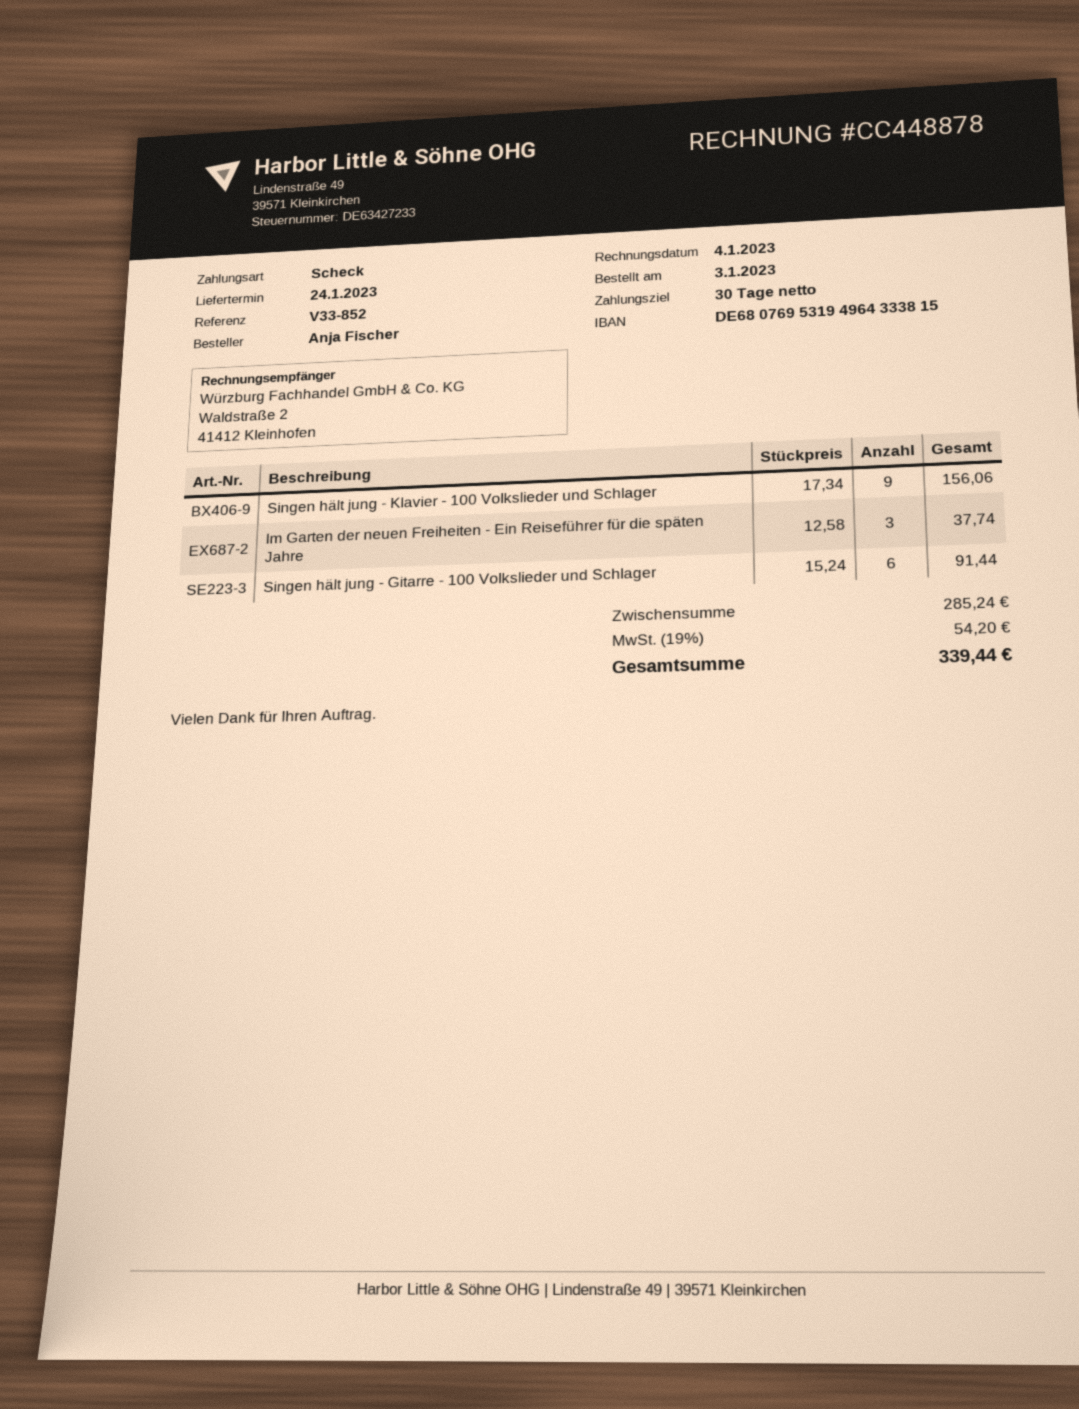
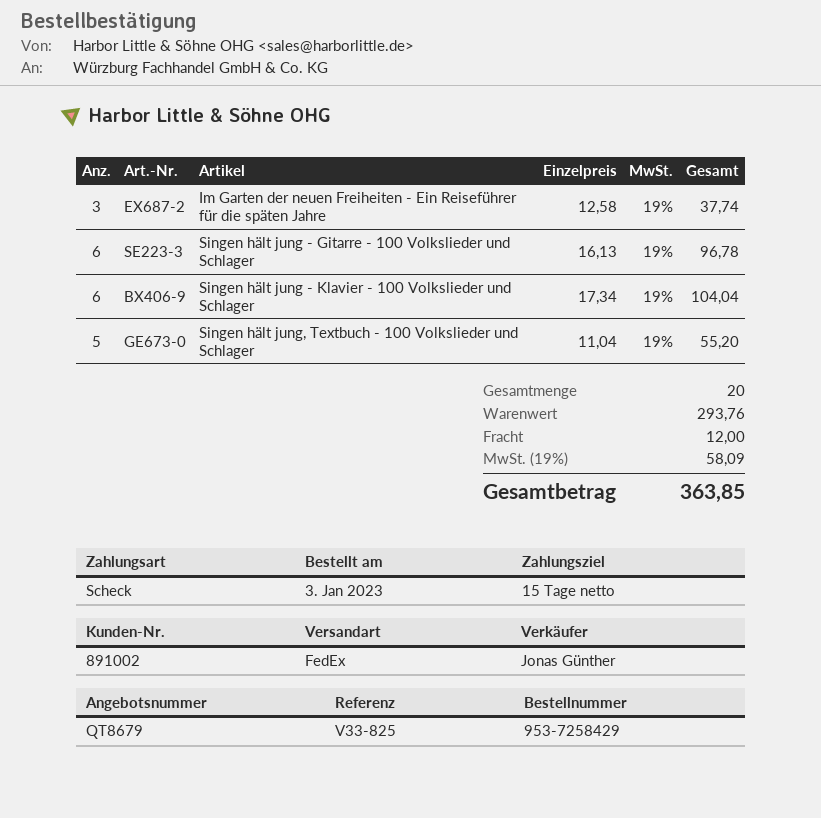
payment terms: 30 days -> 15 days
reference: V33-852 -> V33-825
Singen hält jung - Klavier - 100 Volkslieder und Schlager: 9 x 17.34 = 156.06 -> 6 x 17.34 = 104.04
Singen hält jung - Gitarre - 100 Volkslieder und Schlager: 6 x 15.24 = 91.44 -> 6 x 16.13 = 96.78
Singen hält jung, Textbuch - 100 Volkslieder und Schlager: none -> 5 x 11.04 = 55.20
subtotal: 285.24 -> 293.76
shipping: none -> 12.00
tax: 19% = 54.20 -> 19% = 58.09
total: 339.44 -> 363.85

